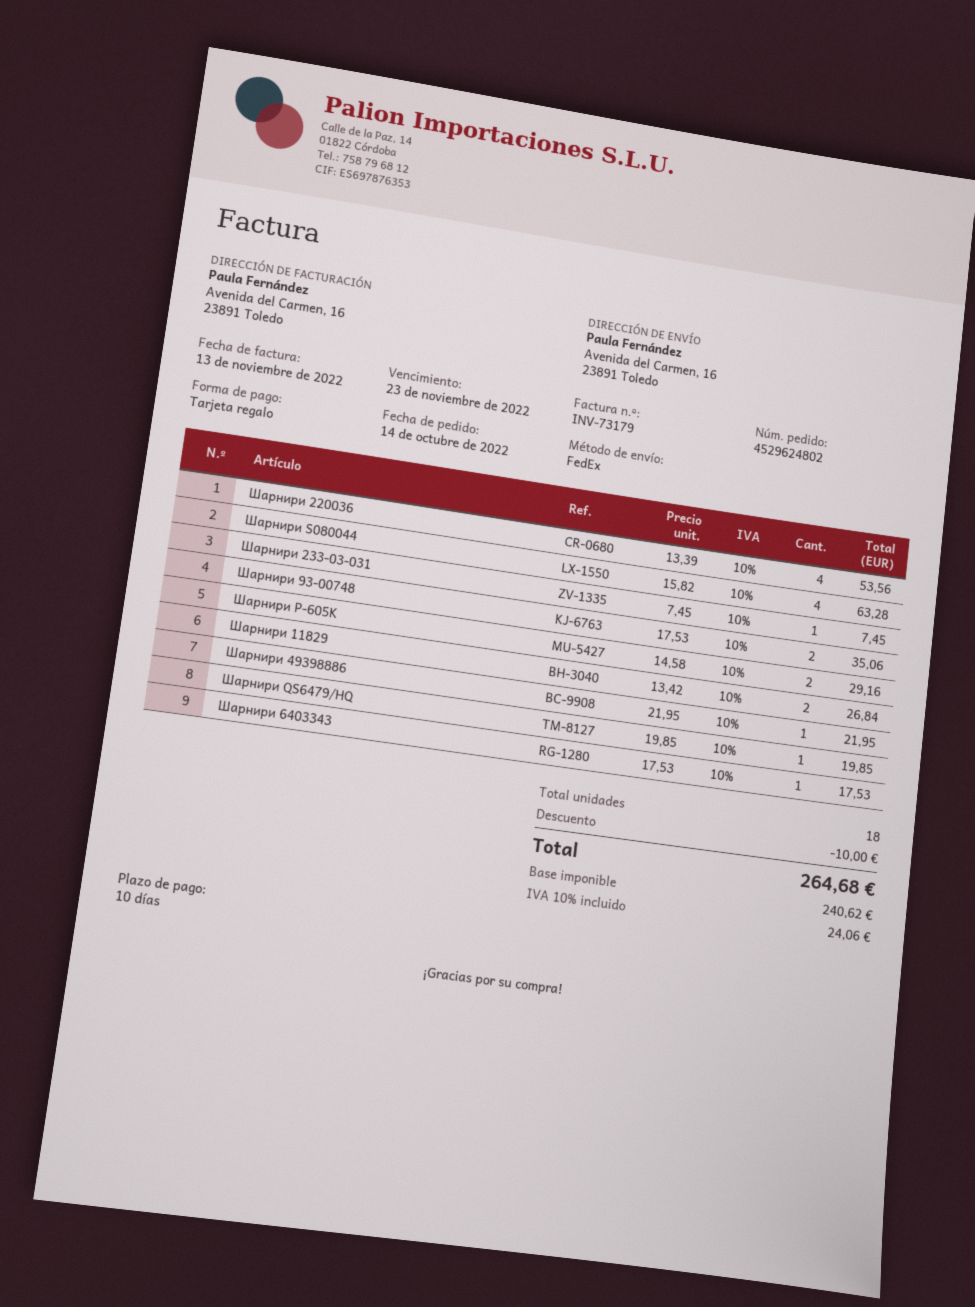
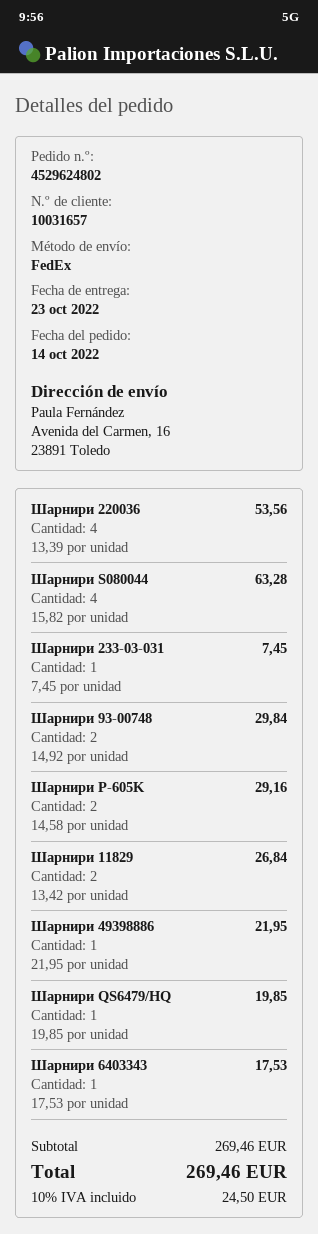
Шарнири 93-00748: 2 x 17.53 = 35.06 -> 2 x 14.92 = 29.84
discount: 10.00 -> none
tax: 10% = 24.06 -> 10% = 24.50
total: 264.68 -> 269.46

